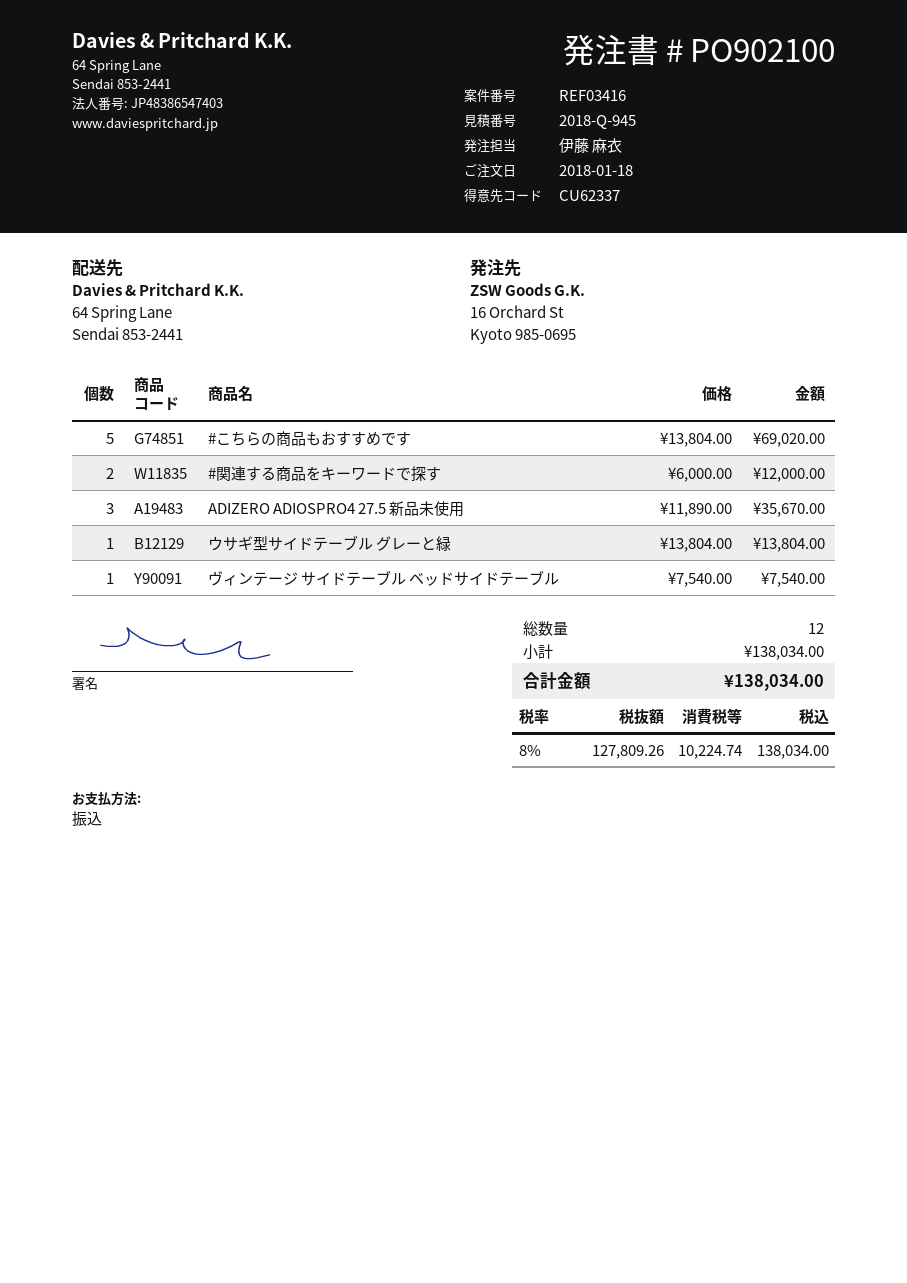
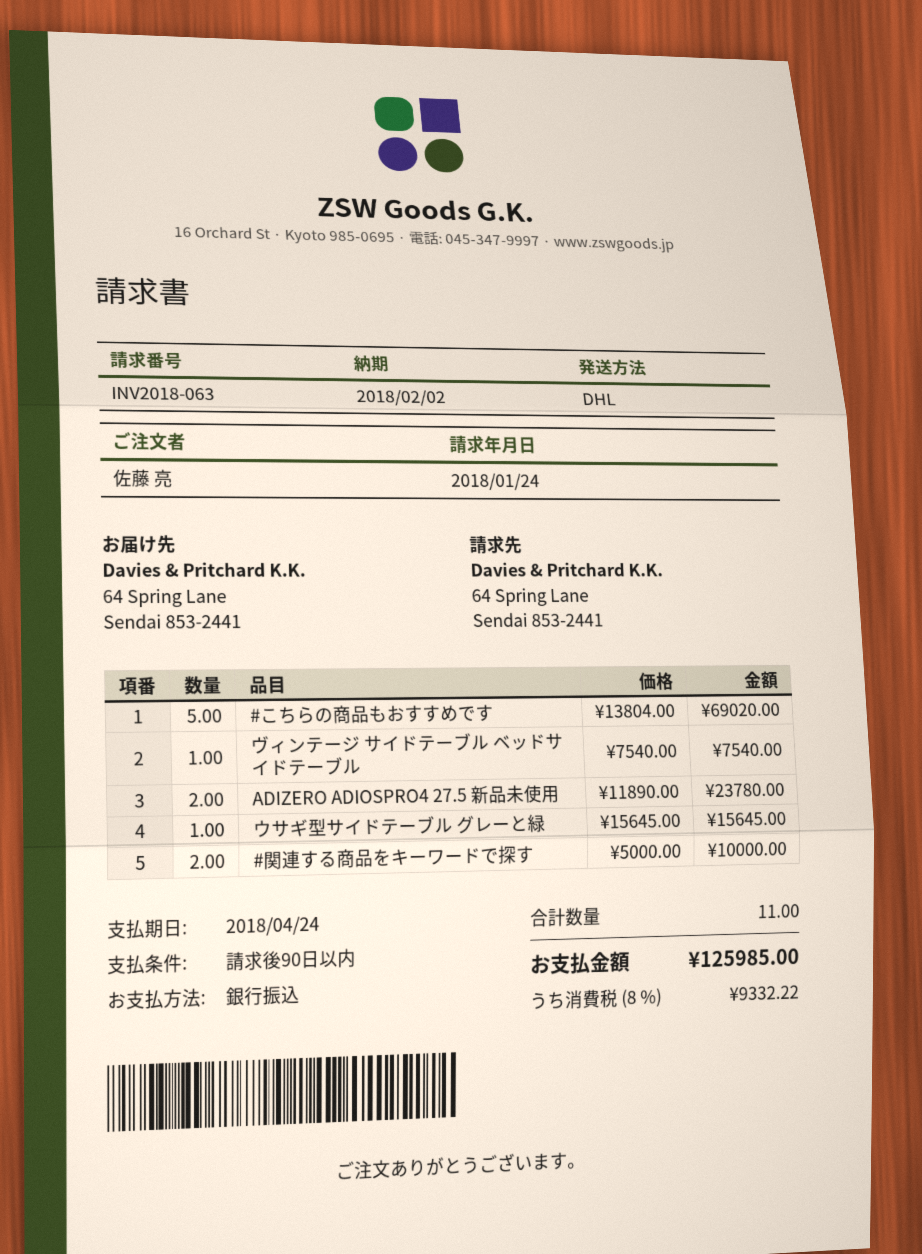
ordered by: 伊藤 麻衣 -> 佐藤 亮
#関連する商品をキーワードで探す: 2 x 6000.00 = 12000.00 -> 2 x 5000.00 = 10000.00
ADIZERO ADIOSPRO4 27.5 新品未使用: 3 x 11890.00 = 35670.00 -> 2 x 11890.00 = 23780.00
ウサギ型サイドテーブル グレーと緑: 1 x 13804.00 = 13804.00 -> 1 x 15645.00 = 15645.00
total quantity: 12 -> 11
tax: 8% = 10224.74 -> 8% = 9332.22
total: 138034.00 -> 125985.00

